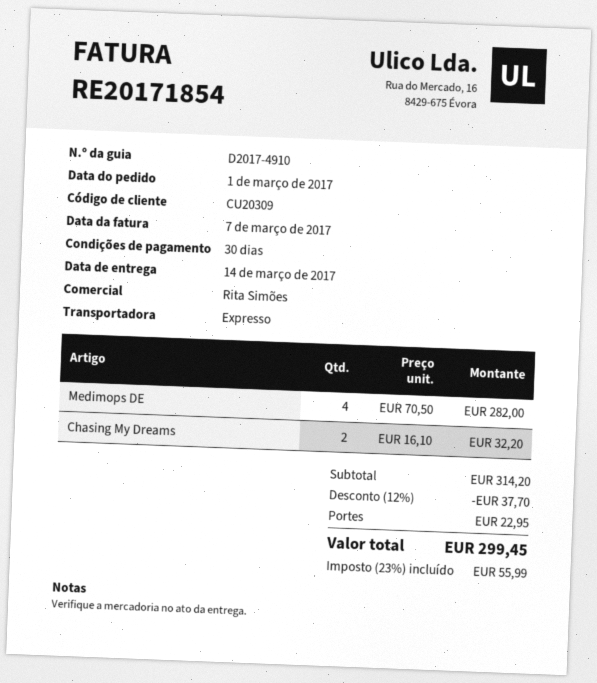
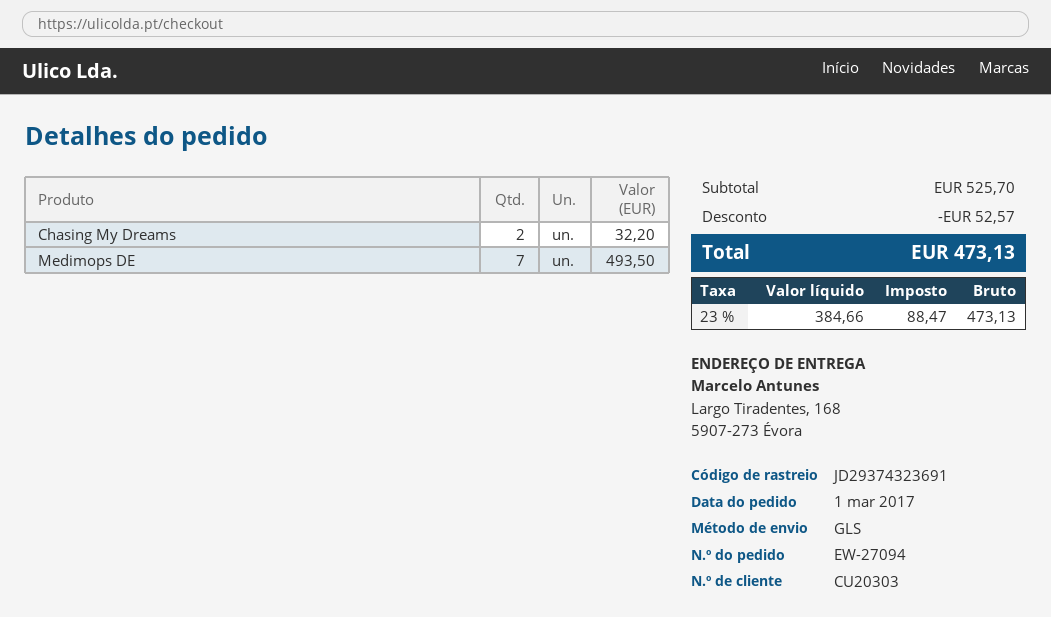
customer number: CU20309 -> CU20303
shipping method: express -> GLS
Medimops DE: 4 for 282.00 -> 7 for 493.50
subtotal: 314.20 -> 525.70
discount: 37.70 -> 52.57
shipping: 22.95 -> none
tax: 23% = 55.99 -> 23% = 88.47
total: 299.45 -> 473.13

